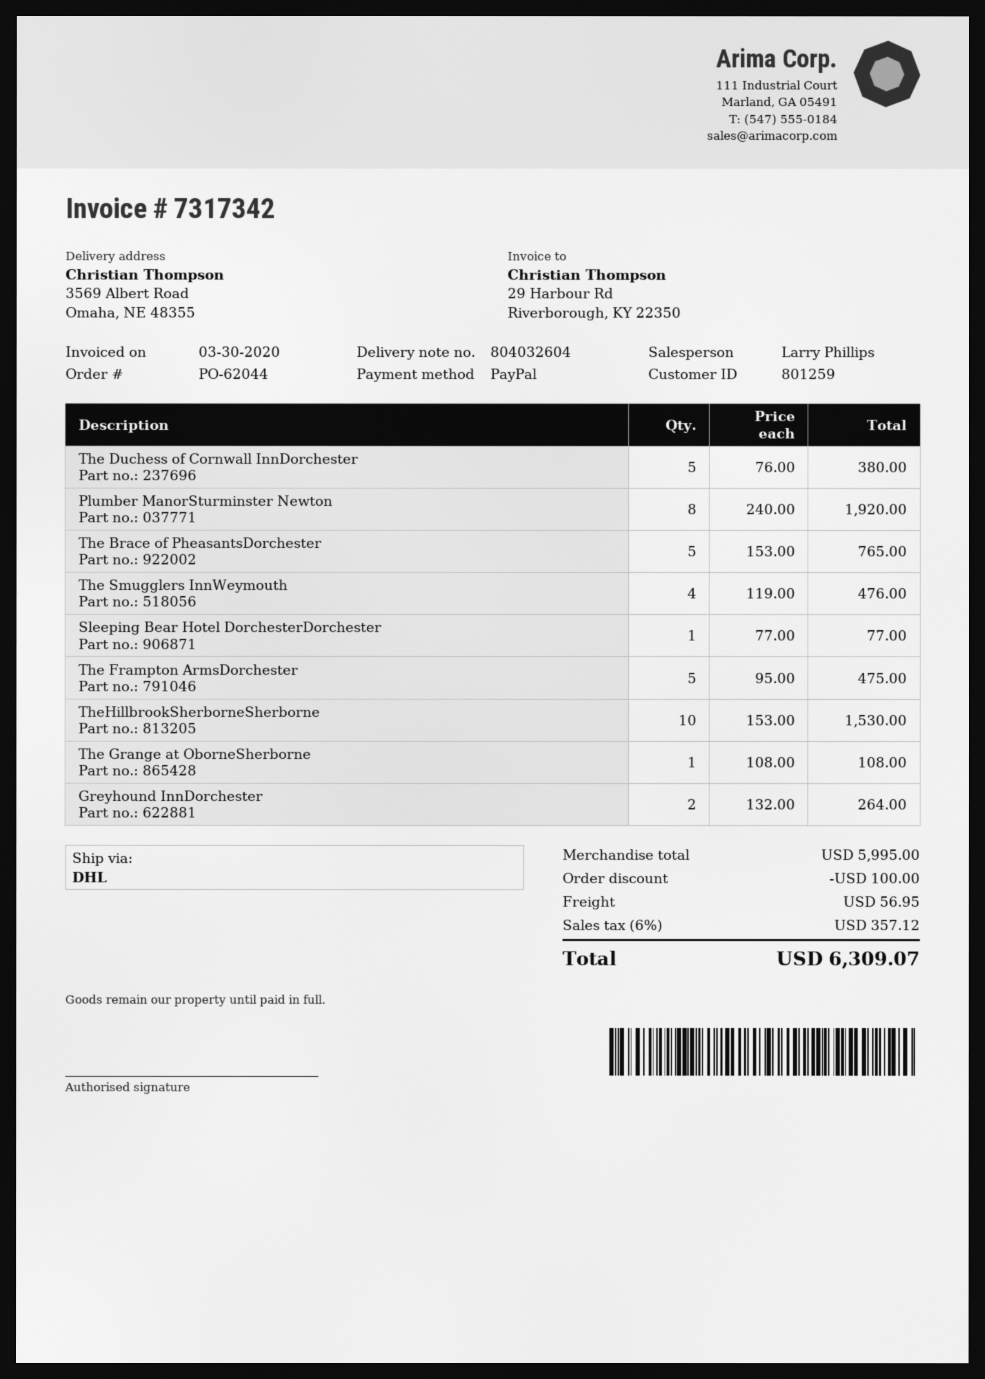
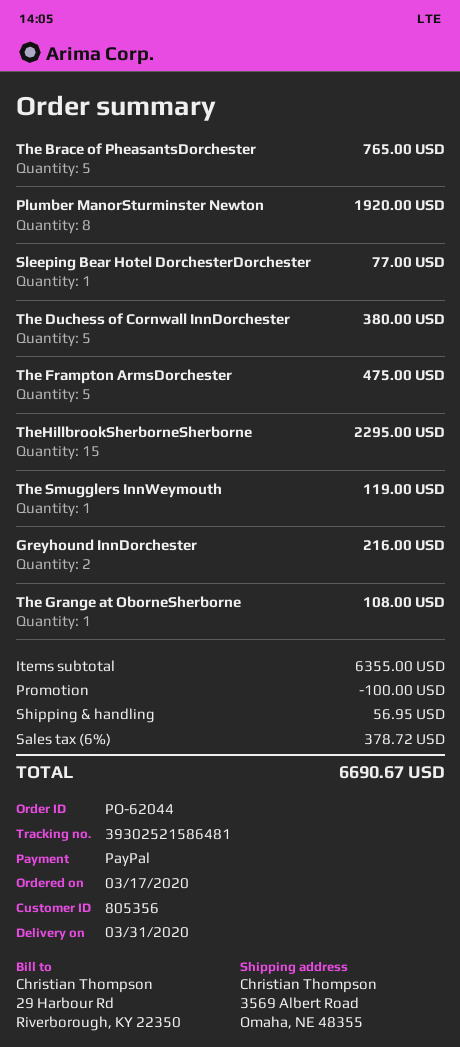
customer number: 801259 -> 805356
The Smugglers InnWeymouth: 4 for 476.00 -> 1 for 119.00
TheHillbrookSherborneSherborne: 10 for 1530.00 -> 15 for 2295.00
Greyhound InnDorchester: 2 for 264.00 -> 2 for 216.00
subtotal: 5995.00 -> 6355.00
tax: 6% = 357.12 -> 6% = 378.72
total: 6309.07 -> 6690.67

